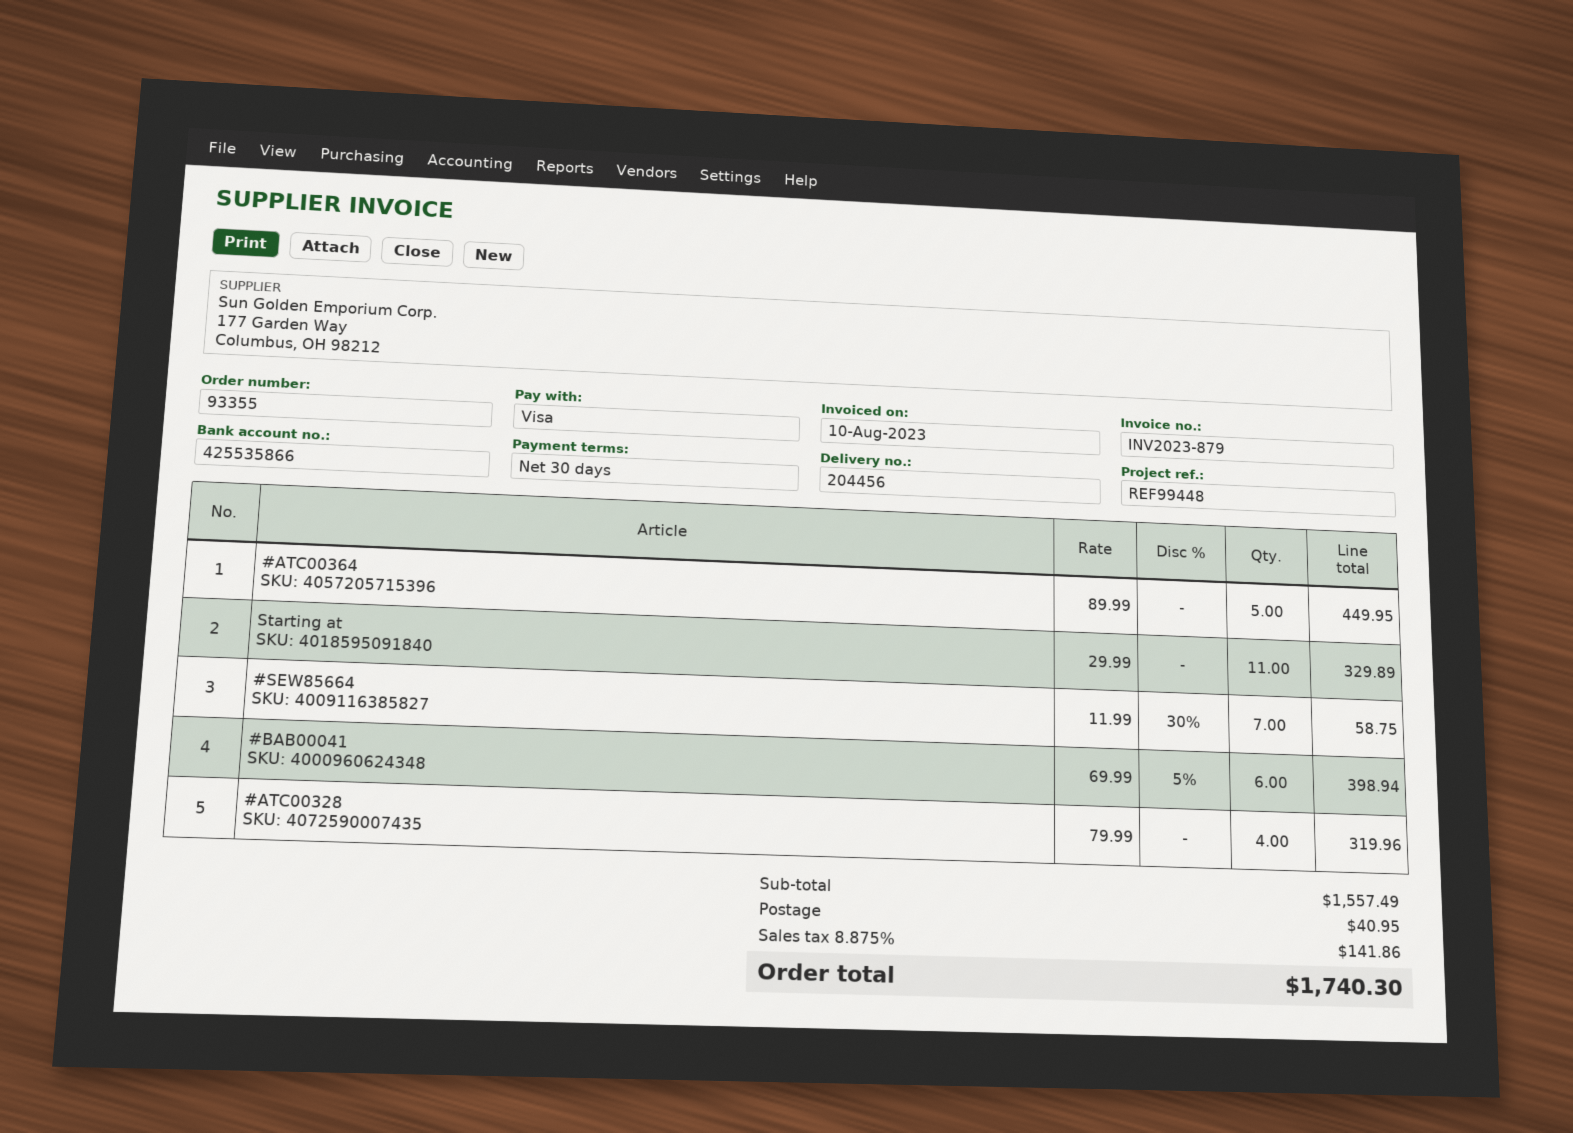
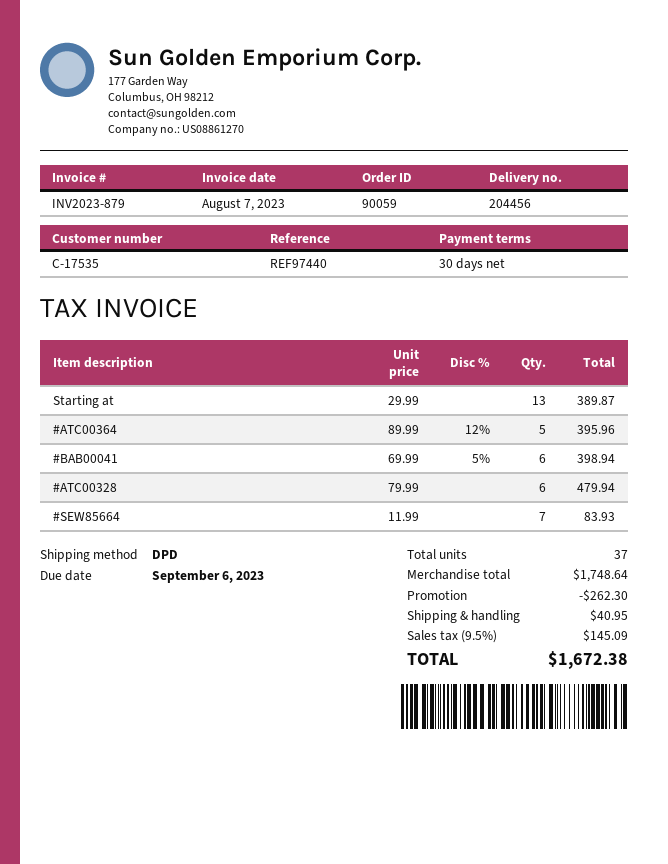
order number: 93355 -> 90059
invoice date: 2023-08-10 -> 2023-08-07
reference: REF99448 -> REF97440
#ATC00364: 5 x 89.99 = 449.95 -> 5 x 89.99 - 12% = 395.96
Starting at: 11 x 29.99 = 329.89 -> 13 x 29.99 = 389.87
#SEW85664: 7 x 11.99 - 30% = 58.75 -> 7 x 11.99 = 83.93
#ATC00328: 4 x 79.99 = 319.96 -> 6 x 79.99 = 479.94
subtotal: 1557.49 -> 1748.64
discount: none -> 262.30
tax: 8.875% = 141.86 -> 9.5% = 145.09
total: 1740.30 -> 1672.38

